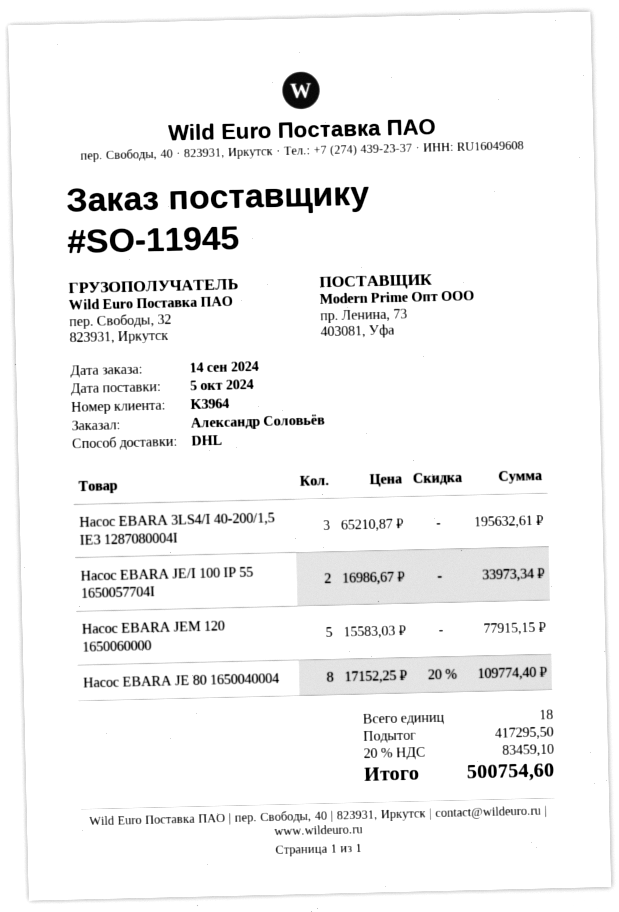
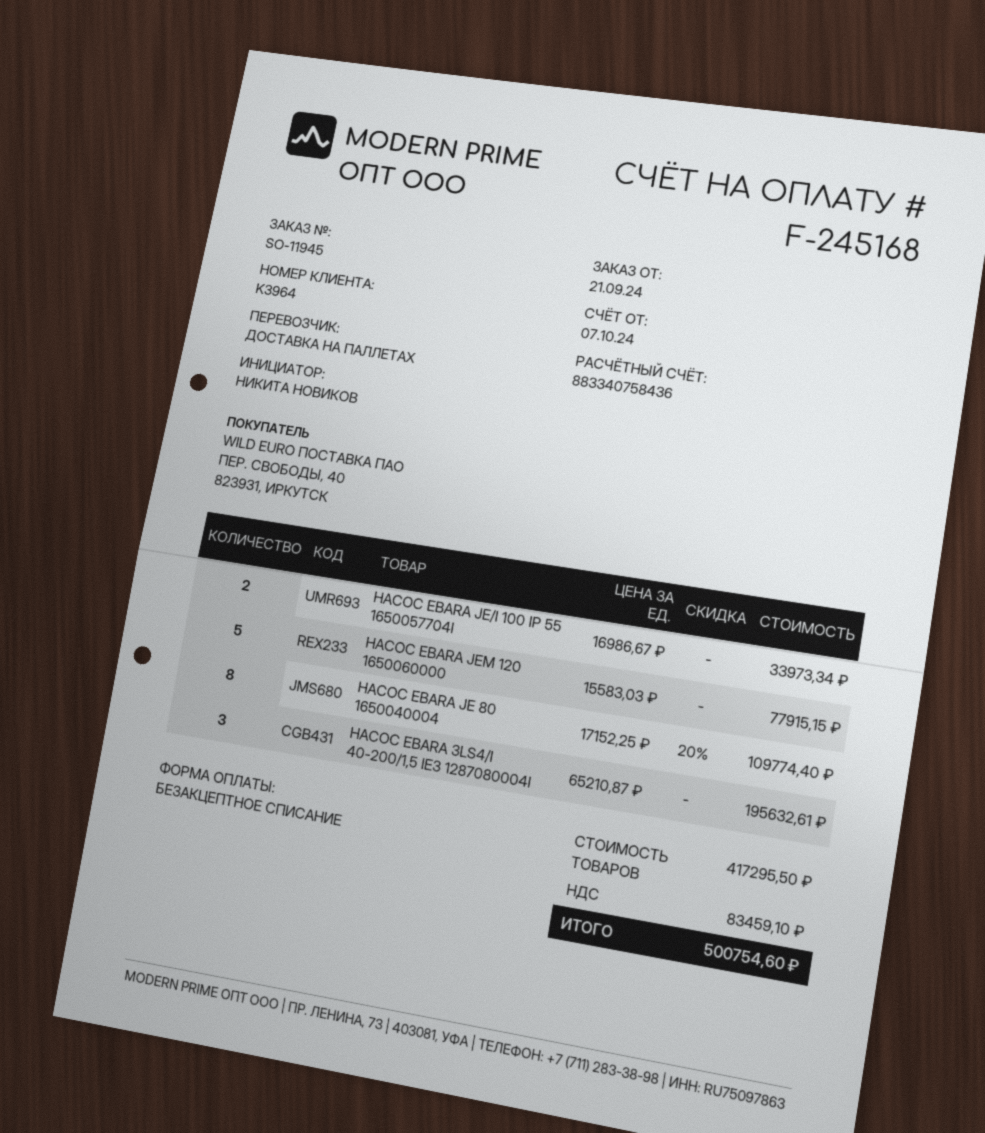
order date: 2024-09-14 -> 2024-09-21
ordered by: Александр Соловьёв -> НИКИТА НОВИКОВ
shipping method: DHL -> pallet freight

